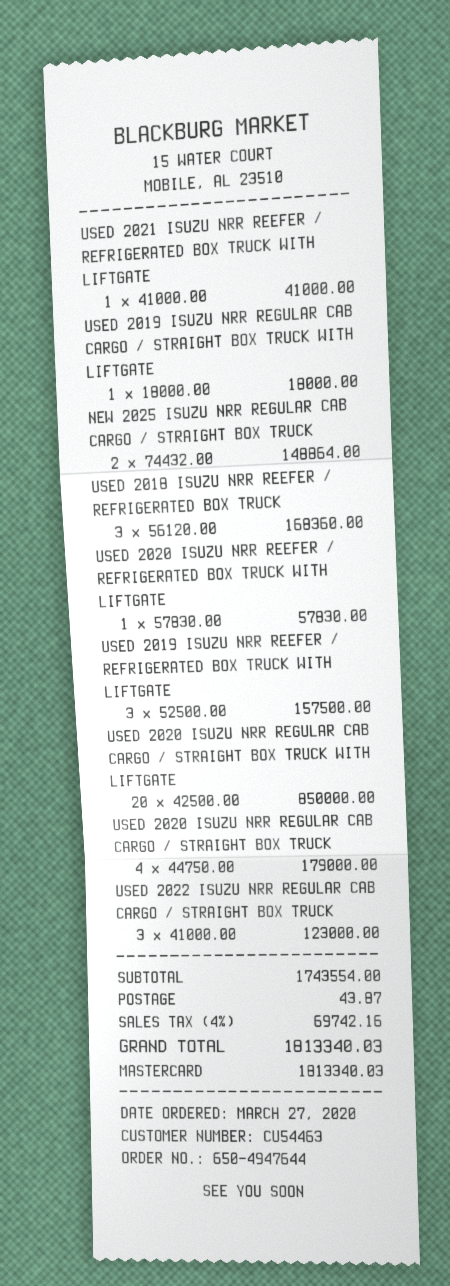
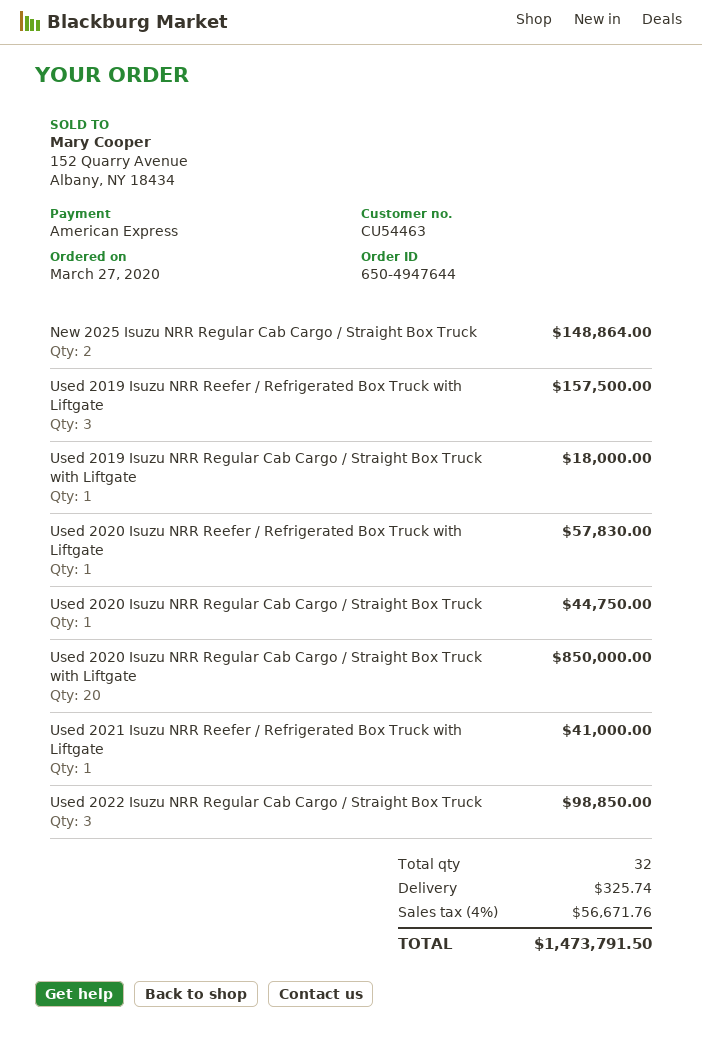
payment method: Mastercard -> American Express
USED 2018 ISUZU NRR REEFER / REFRIGERATED BOX TRUCK: 3 for 168360.00 -> none
USED 2020 ISUZU NRR REGULAR CAB CARGO / STRAIGHT BOX TRUCK: 4 for 179000.00 -> 1 for 44750.00
USED 2022 ISUZU NRR REGULAR CAB CARGO / STRAIGHT BOX TRUCK: 3 for 123000.00 -> 3 for 98850.00
shipping: 43.87 -> 325.74
tax: 4% = 69742.16 -> 4% = 56671.76
total: 1813340.03 -> 1473791.50

